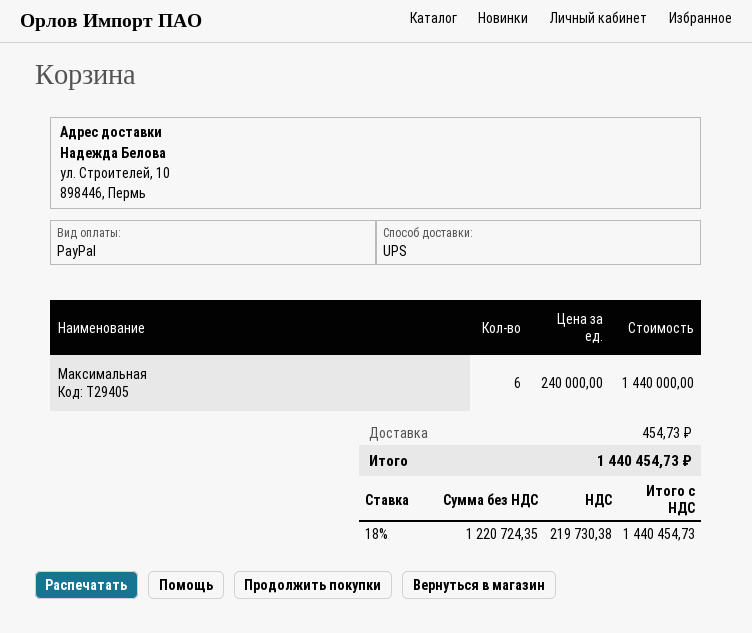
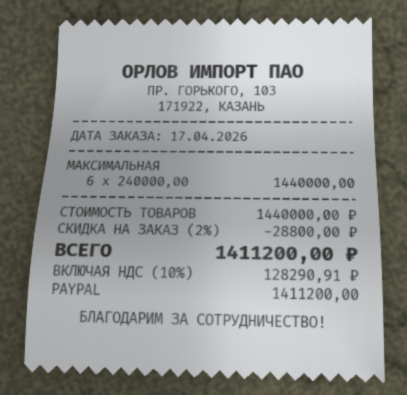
discount: none -> 2% = 28800.00
shipping: 454.73 -> none
tax: 18% = 219730.38 -> 10% = 128290.91
total: 1440454.73 -> 1411200.00

